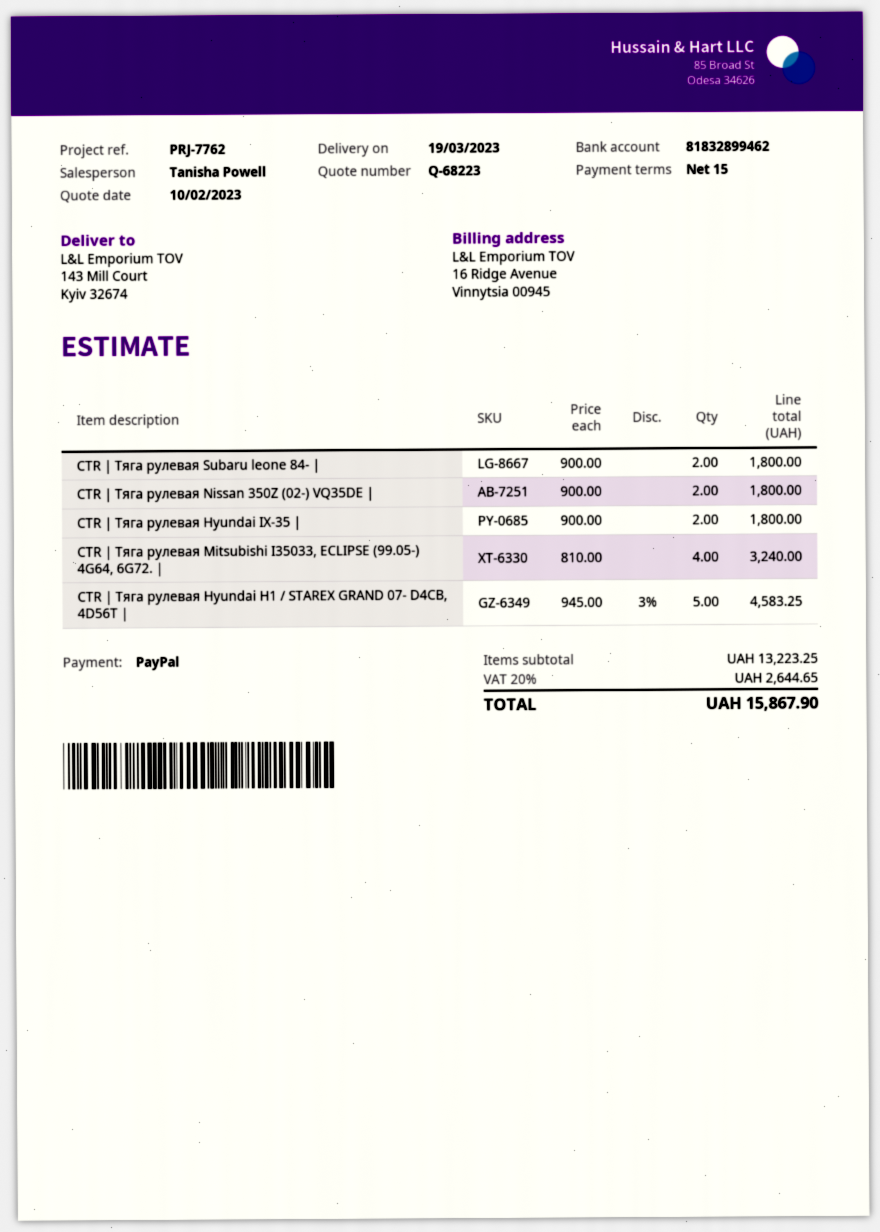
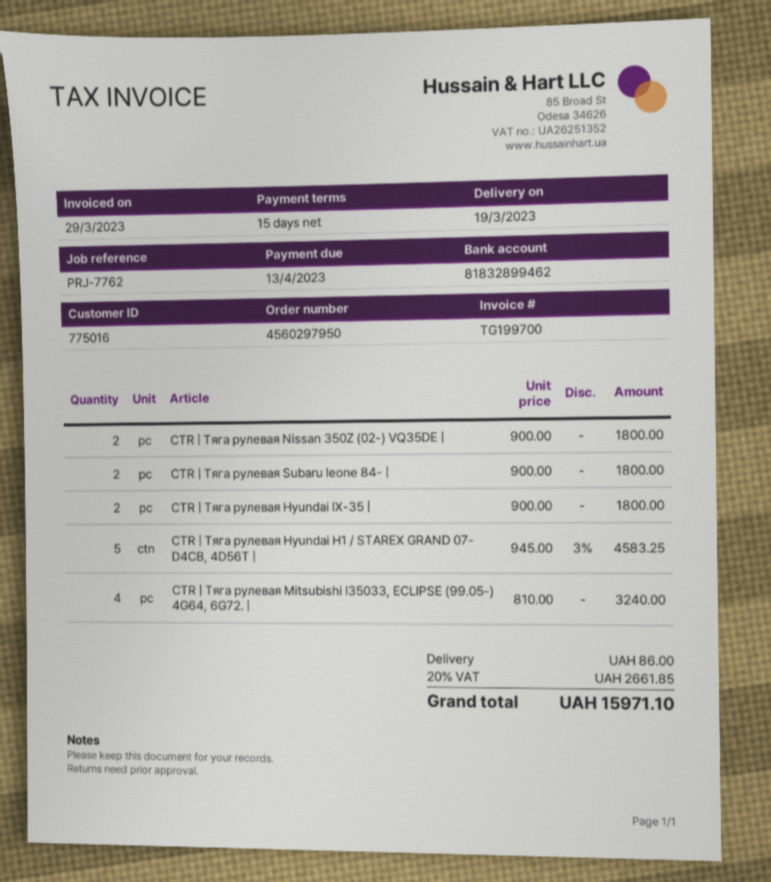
shipping: none -> 86.00
tax: 20% = 2644.65 -> 20% = 2661.85
total: 15867.90 -> 15971.10

